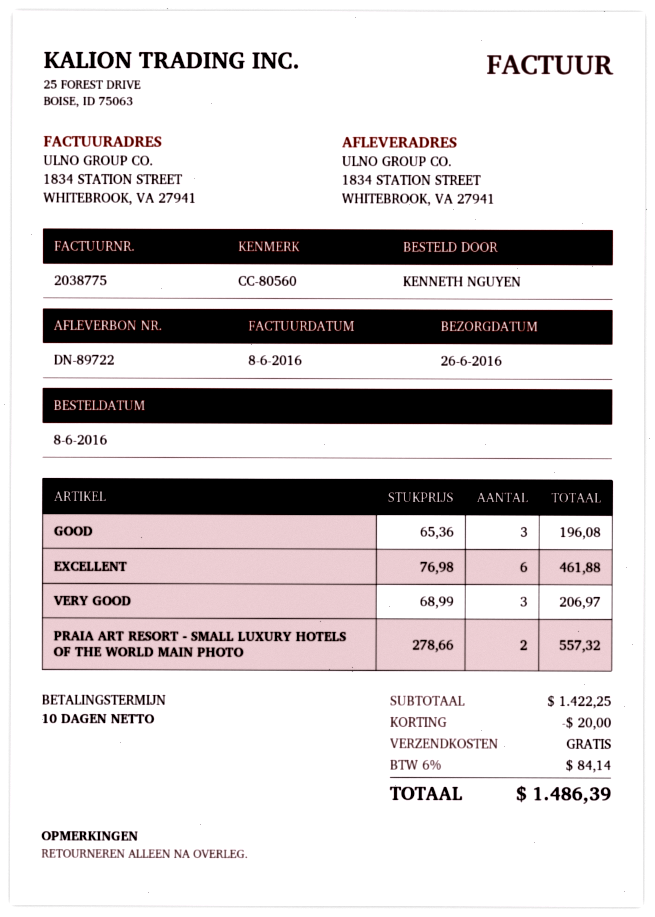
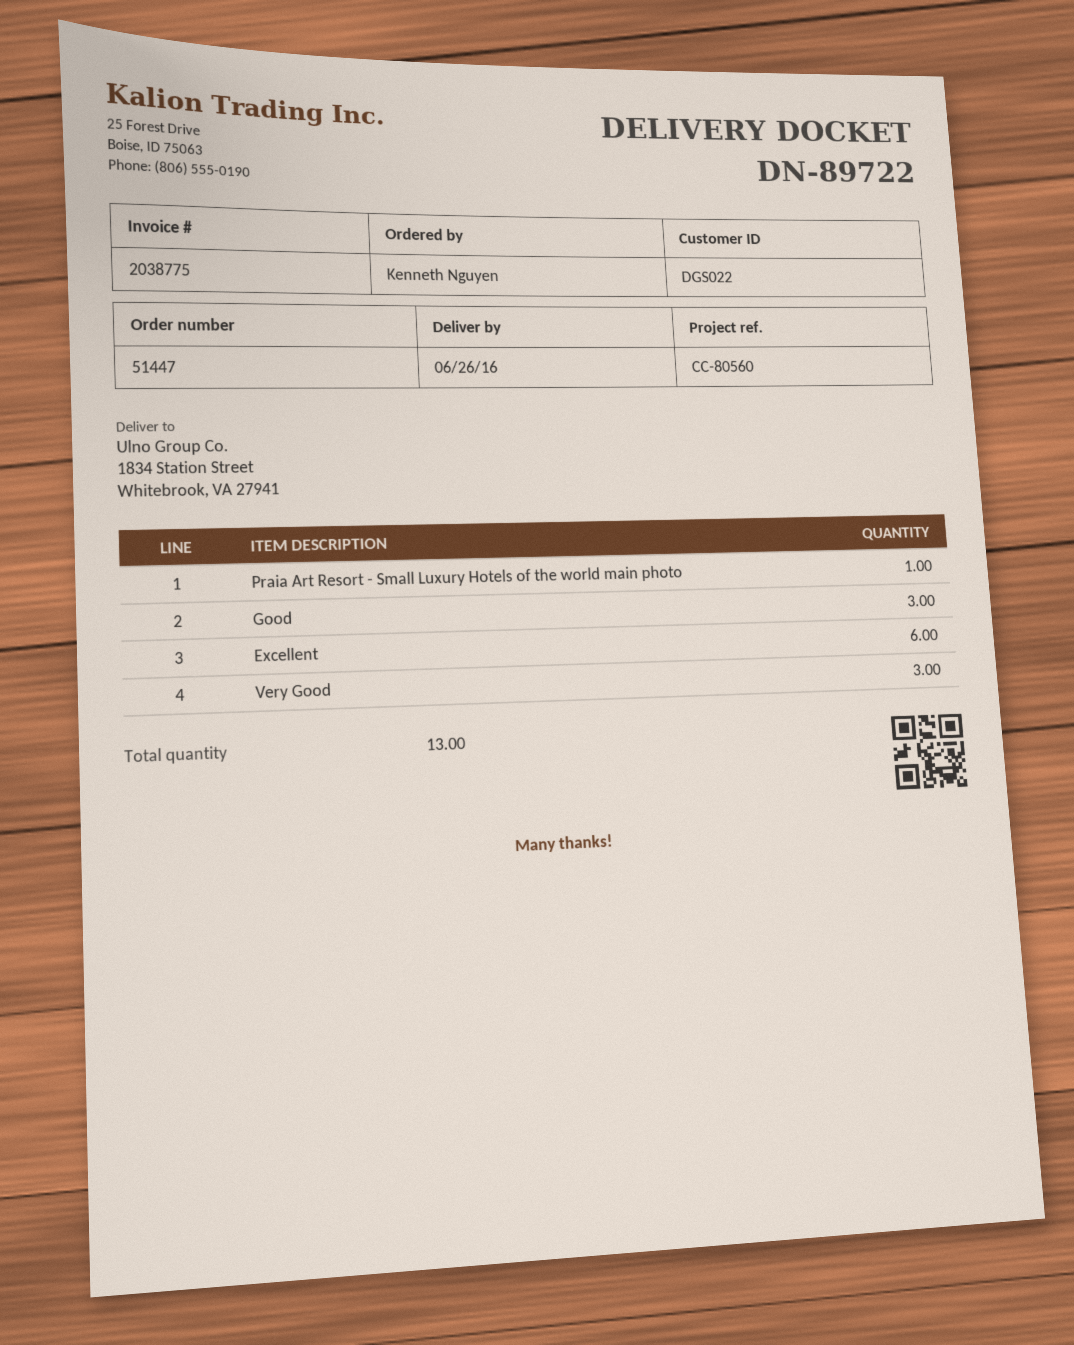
PRAIA ART RESORT - SMALL LUXURY HOTELS OF THE WORLD MAIN PHOTO: 2 -> 1

